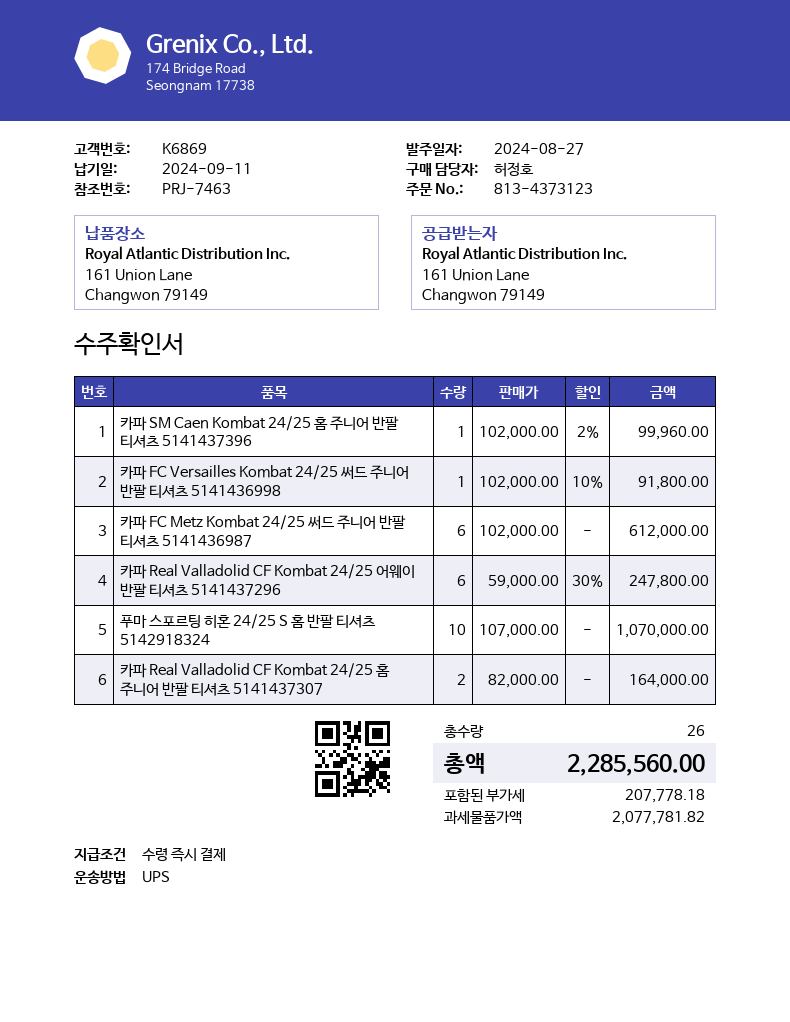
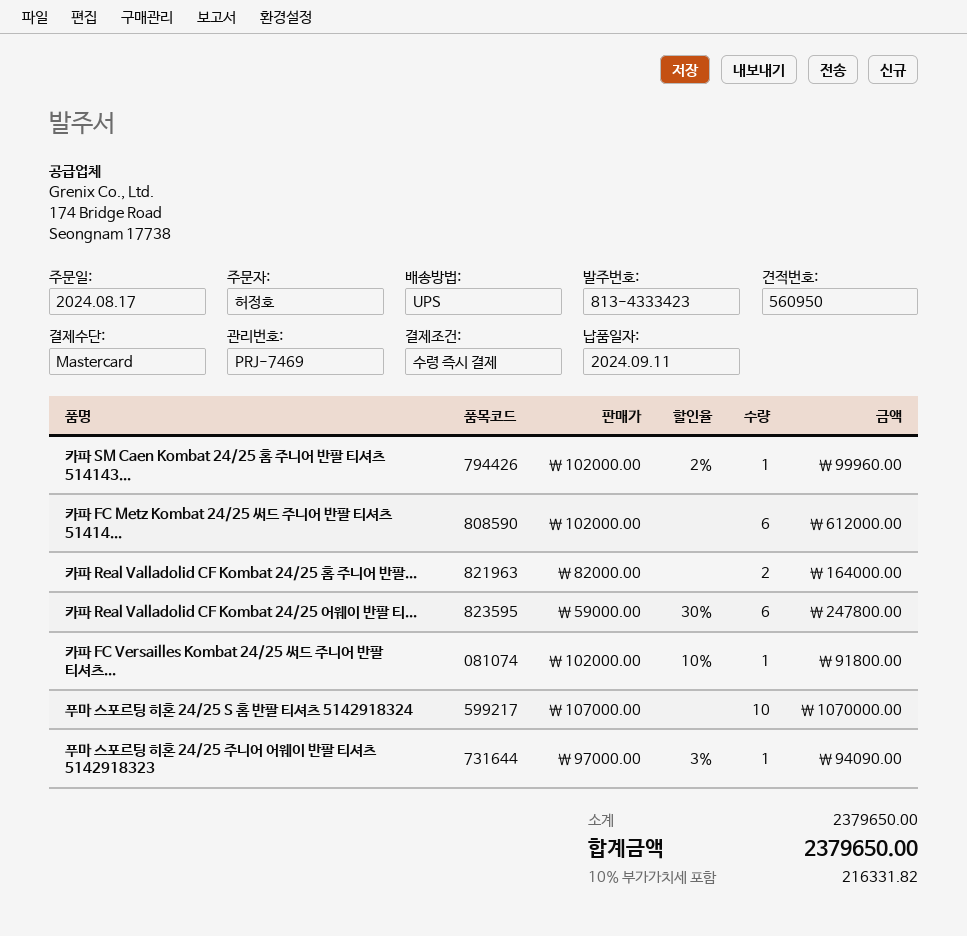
order number: 813-4373123 -> 813-4333423
order date: 2024-08-27 -> 2024-08-17
reference: PRJ-7463 -> PRJ-7469
푸마 스포르팅 히혼 24/25 주니어 어웨이 반팔 티셔츠 5142918323: none -> 1 x 97000.00 - 3% = 94090.00
tax: 207778.18 -> 216331.82
total: 2285560.00 -> 2379650.00

